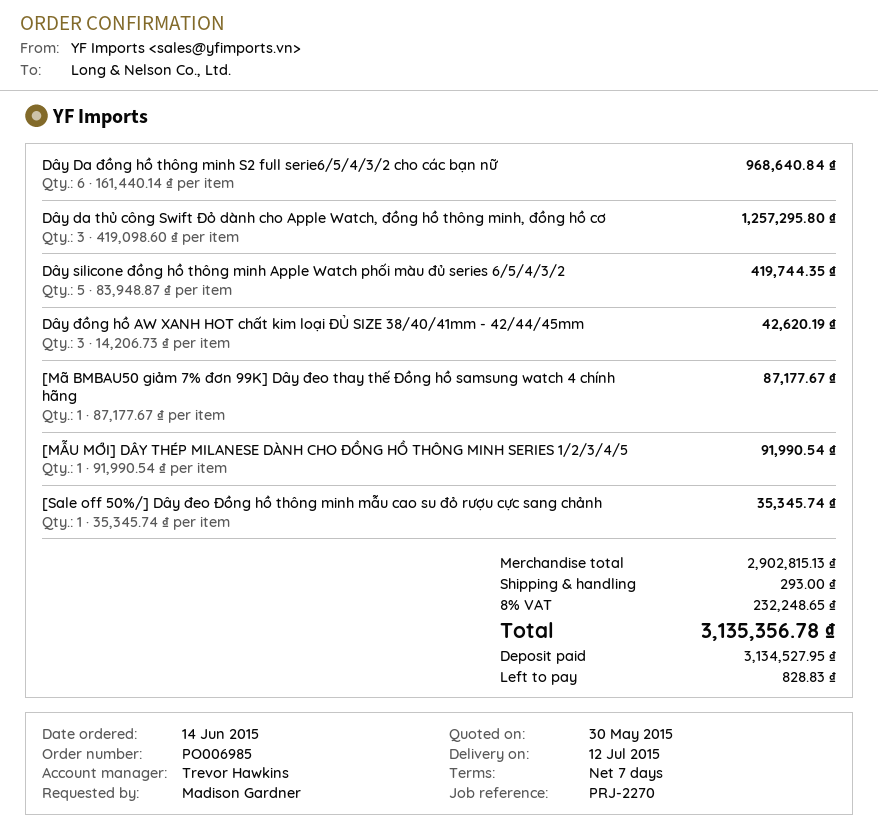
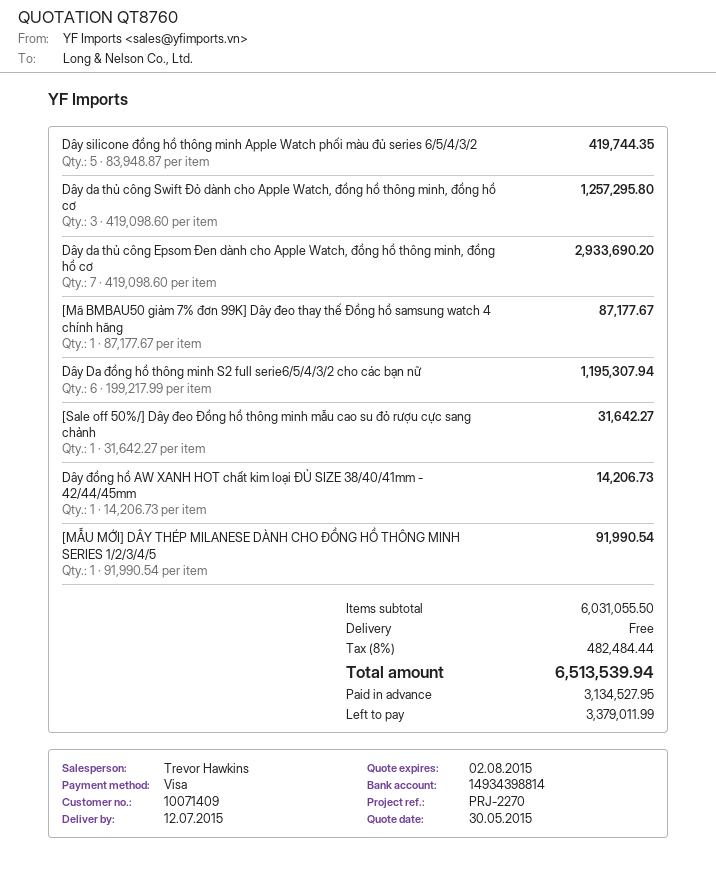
Dây Da đồng hồ thông minh S2 full serie6/5/4/3/2 cho các bạn nữ: 6 x 161440.14 = 968640.84 -> 6 x 199217.99 = 1195307.94
Dây đồng hồ AW XANH HOT chất kim loại ĐỦ SIZE 38/40/41mm - 42/44/45mm: 3 x 14206.73 = 42620.19 -> 1 x 14206.73 = 14206.73
[Sale off 50%/] Dây đeo Đồng hồ thông minh mẫu cao su đỏ rượu cực sang chảnh: 1 x 35345.74 = 35345.74 -> 1 x 31642.27 = 31642.27
Dây da thủ công Epsom Đen dành cho Apple Watch, đồng hồ thông minh, đồng hồ cơ: none -> 7 x 419098.60 = 2933690.20
subtotal: 2902815.13 -> 6031055.50
shipping: 293.00 -> 0.00
tax: 8% = 232248.65 -> 8% = 482484.44
total: 3135356.78 -> 6513539.94
balance: 828.83 -> 3379011.99

